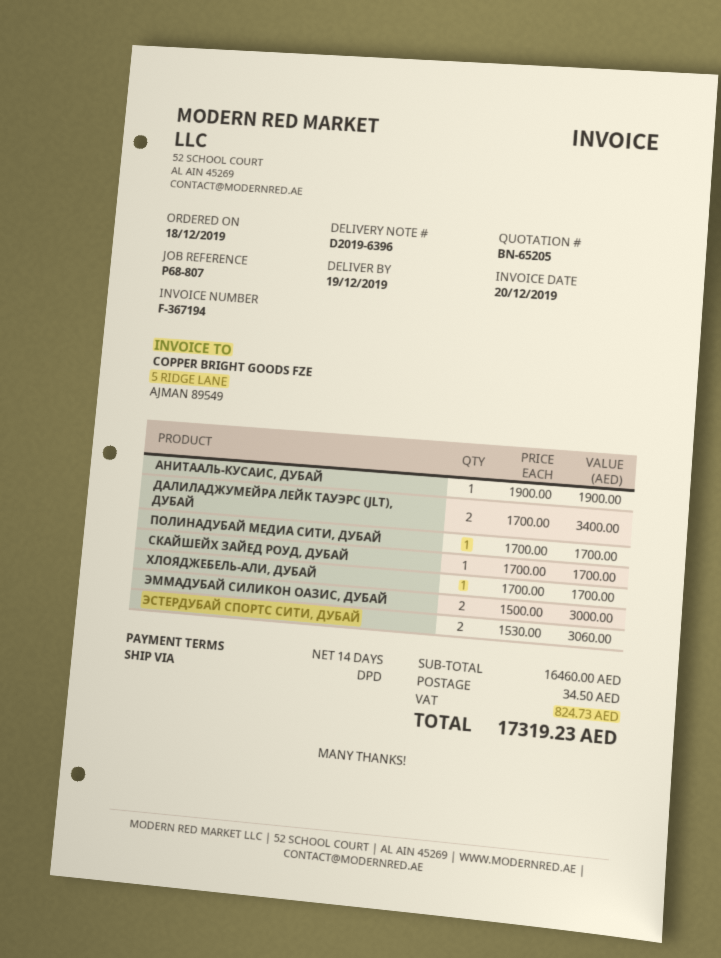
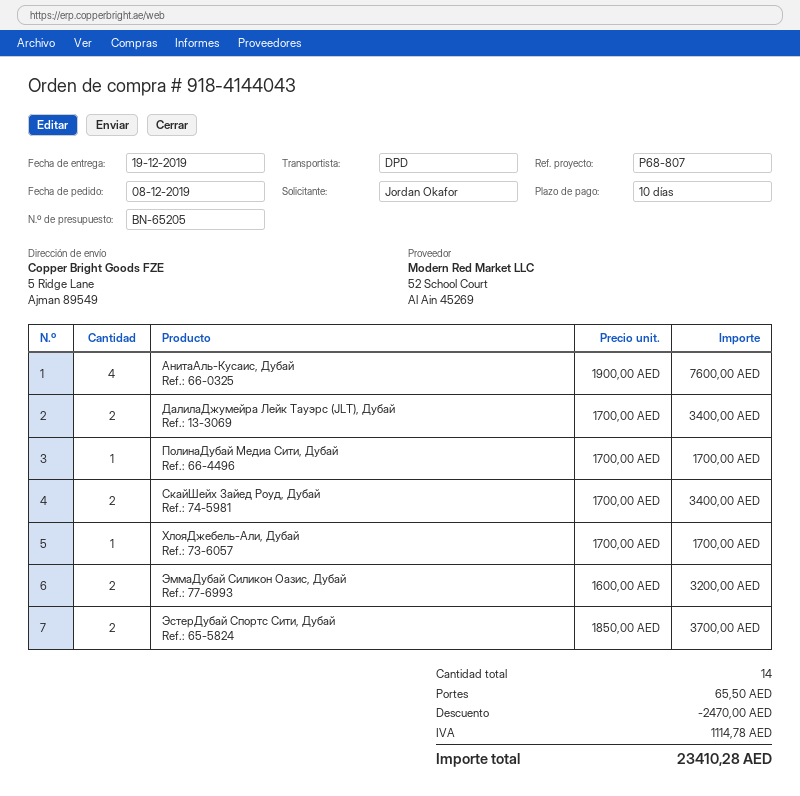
order date: 2019-12-18 -> 2019-12-08
payment terms: 14 days -> 10 days
АНИТААЛЬ-КУСАИС, ДУБАЙ: 1 x 1900.00 = 1900.00 -> 4 x 1900.00 = 7600.00
СКАЙШЕЙХ ЗАЙЕД РОУД, ДУБАЙ: 1 x 1700.00 = 1700.00 -> 2 x 1700.00 = 3400.00
ЭММАДУБАЙ СИЛИКОН ОАЗИС, ДУБАЙ: 2 x 1500.00 = 3000.00 -> 2 x 1600.00 = 3200.00
ЭСТЕРДУБАЙ СПОРТС СИТИ, ДУБАЙ: 2 x 1530.00 = 3060.00 -> 2 x 1850.00 = 3700.00
discount: none -> 2470.00
shipping: 34.50 -> 65.50
tax: 824.73 -> 1114.78
total: 17319.23 -> 23410.28

